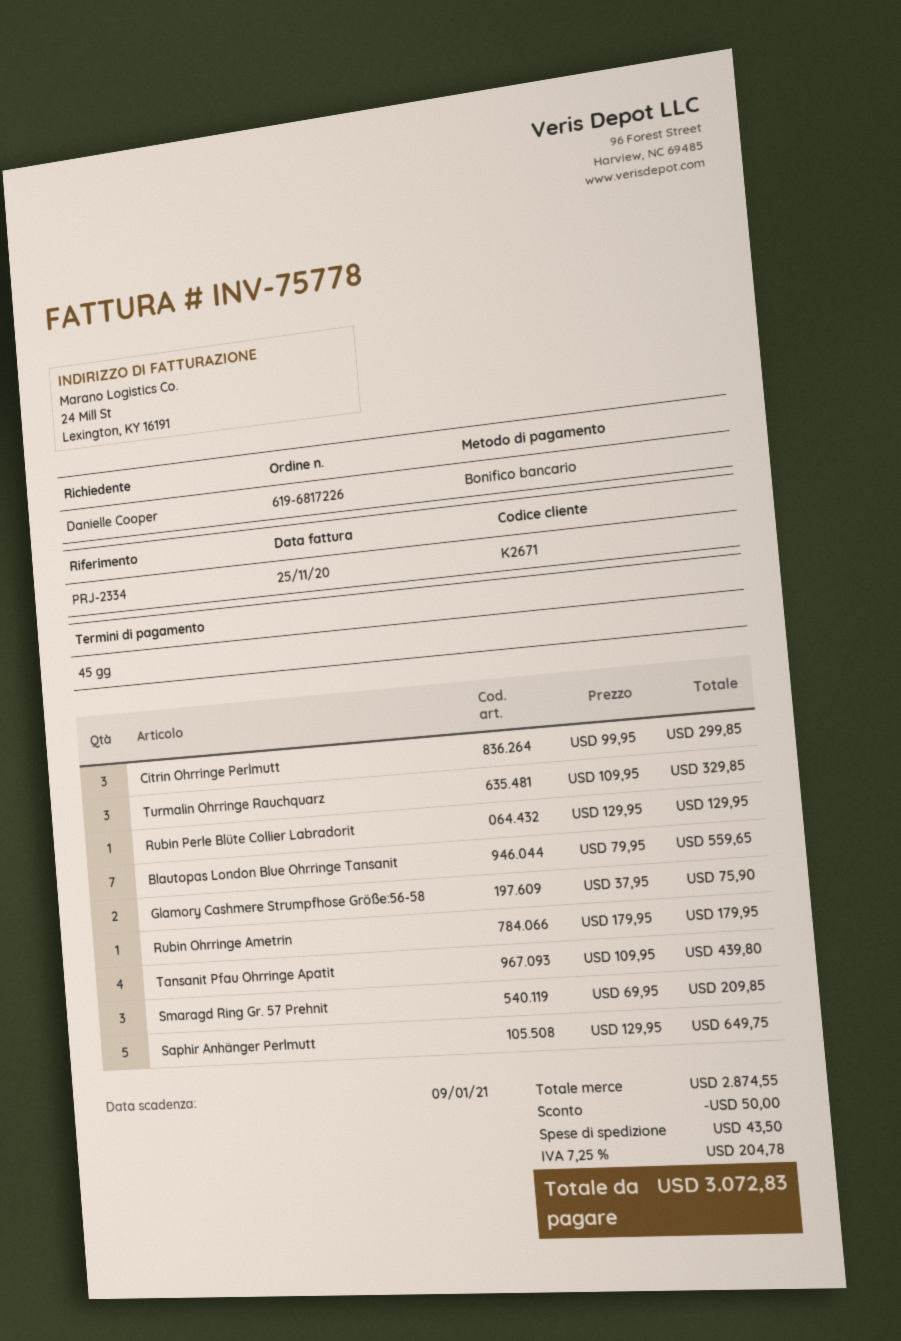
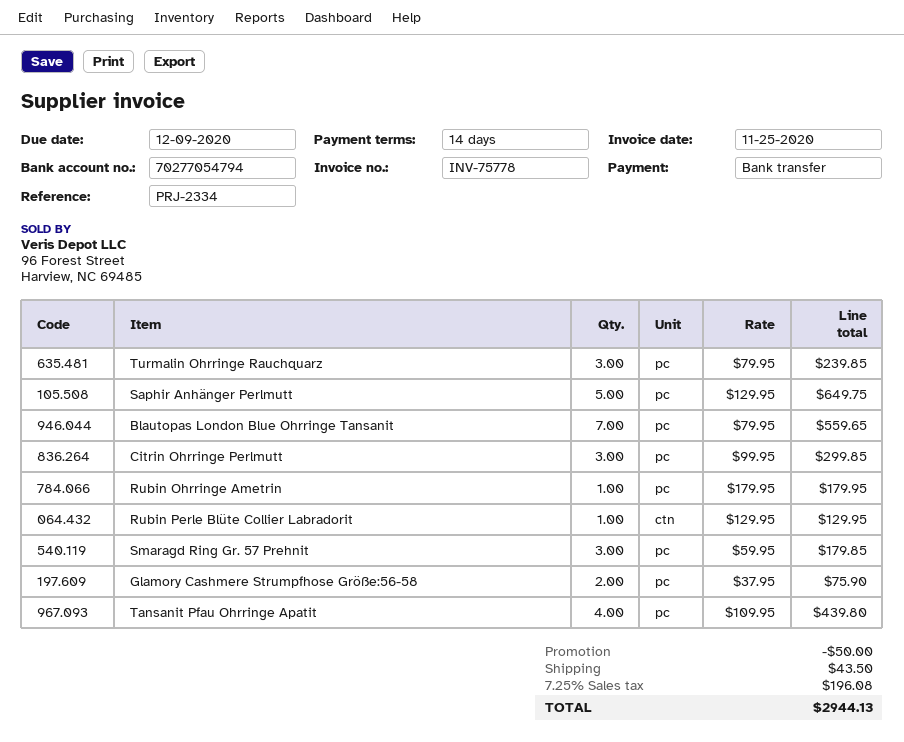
payment terms: 45 days -> 14 days
due date: 2021-01-09 -> 2020-12-09
Turmalin Ohrringe Rauchquarz: 3 x 109.95 = 329.85 -> 3 x 79.95 = 239.85
Smaragd Ring Gr. 57 Prehnit: 3 x 69.95 = 209.85 -> 3 x 59.95 = 179.85
tax: 7.25% = 204.78 -> 7.25% = 196.08
total: 3072.83 -> 2944.13

